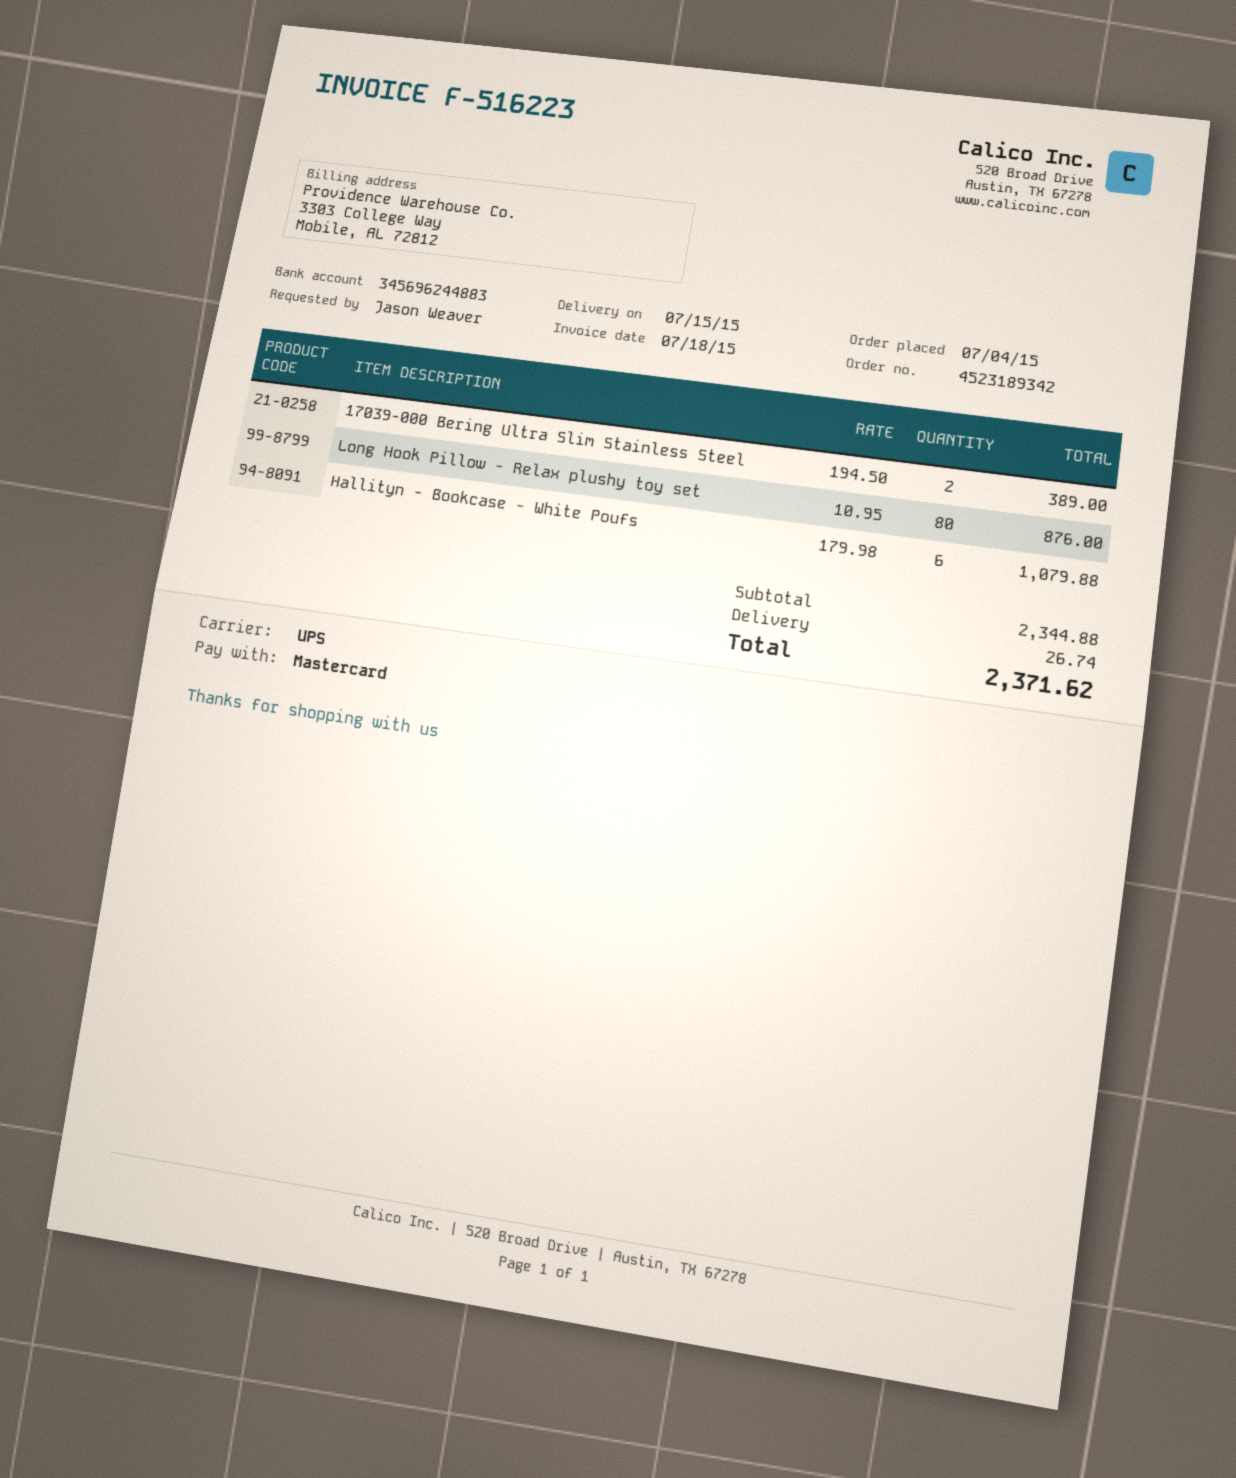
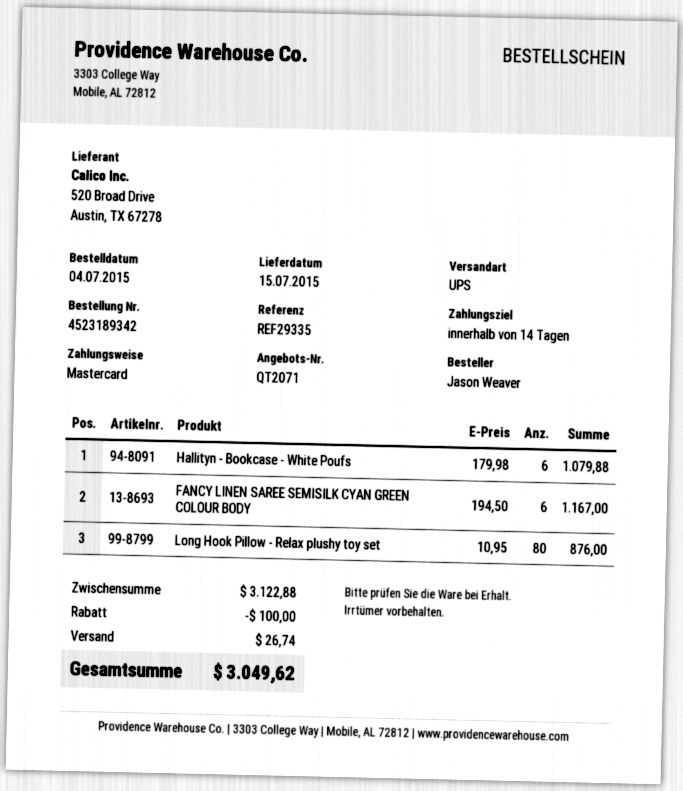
17039-000 Bering Ultra Slim Stainless Steel: 2 x 194.50 = 389.00 -> none
FANCY LINEN SAREE SEMISILK CYAN GREEN COLOUR BODY: none -> 6 x 194.50 = 1167.00
subtotal: 2344.88 -> 3122.88
discount: none -> 100.00
total: 2371.62 -> 3049.62

